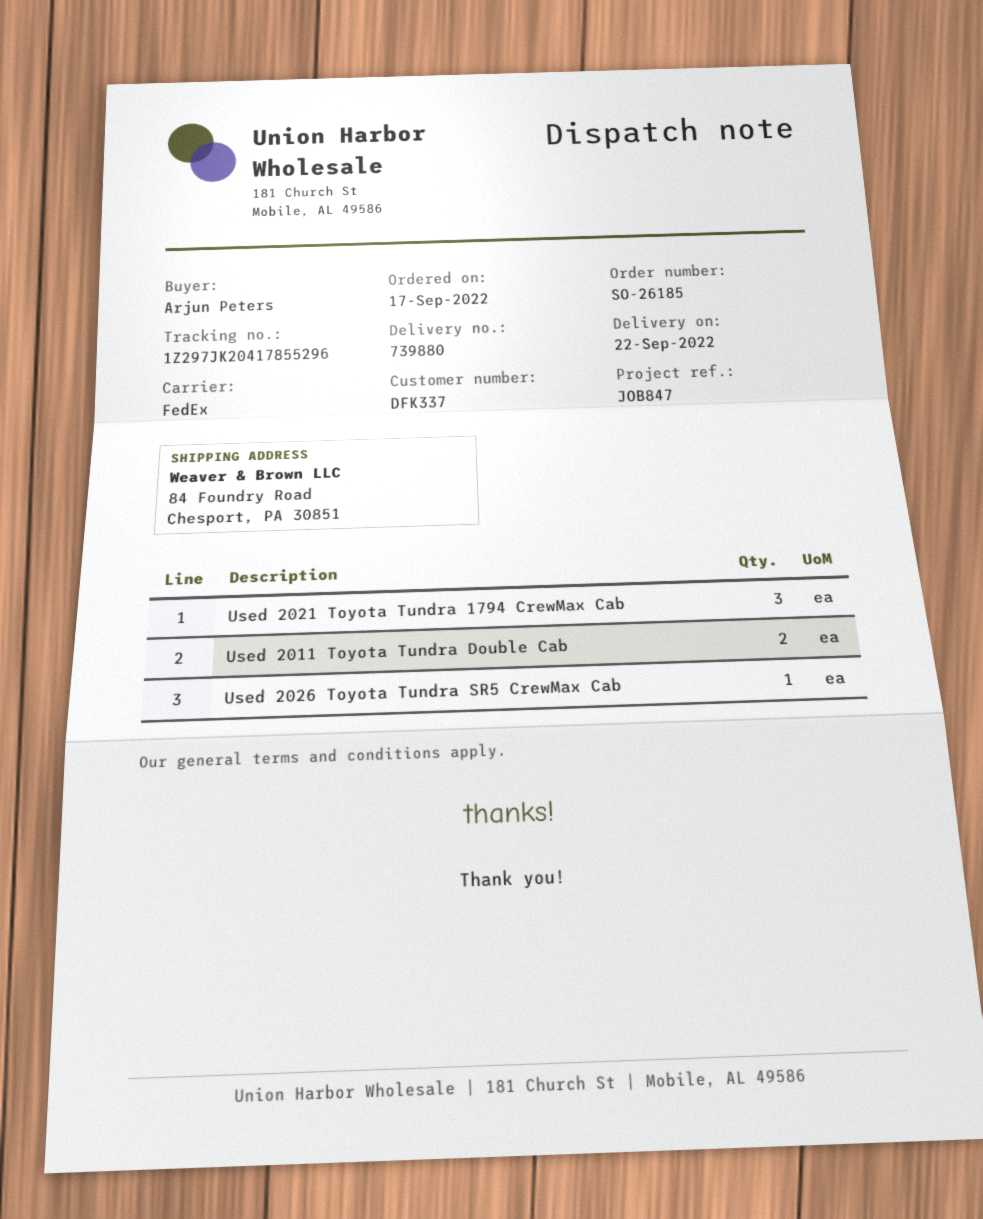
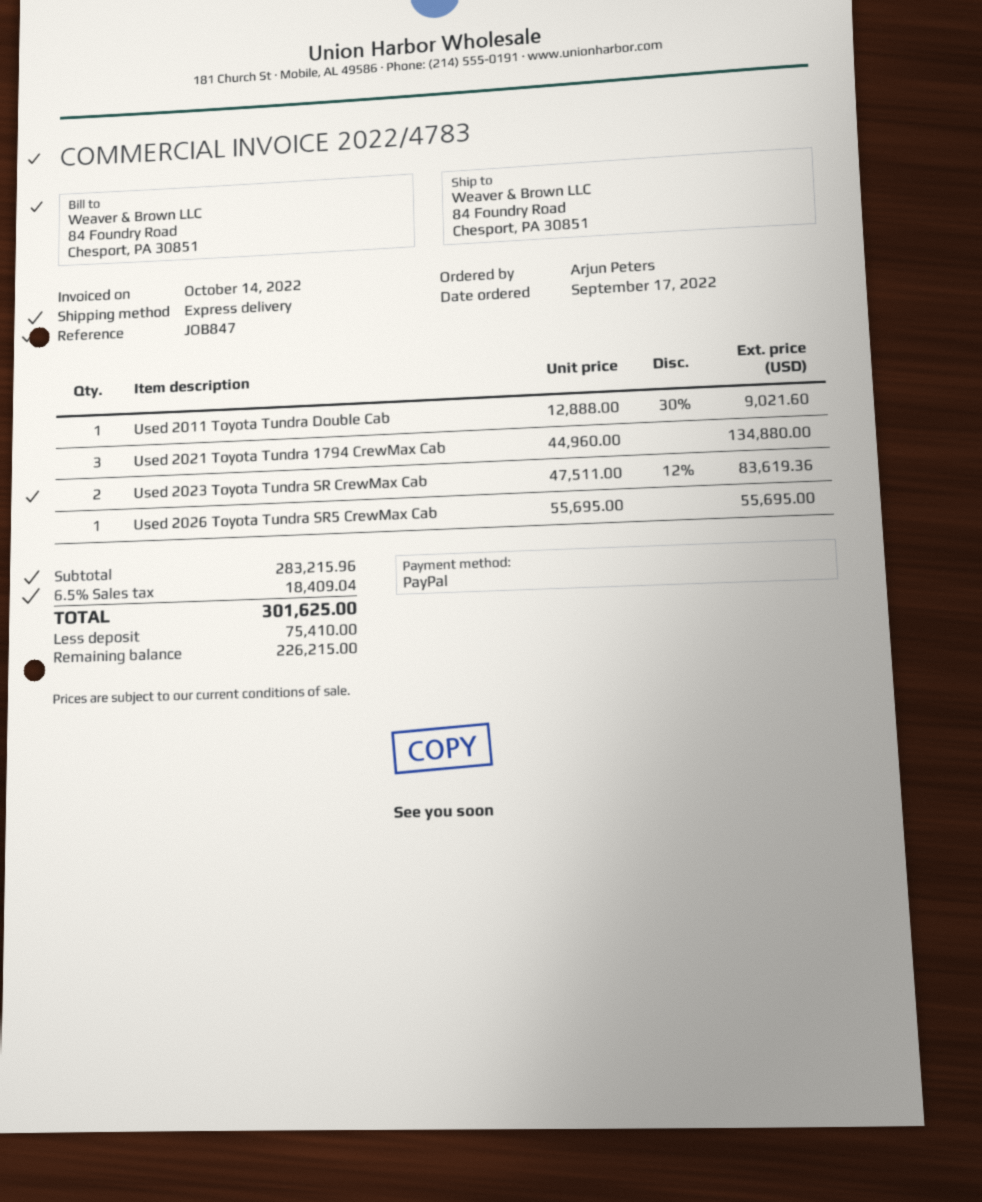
shipping method: FedEx -> express
Used 2011 Toyota Tundra Double Cab: 2 -> 1
Used 2023 Toyota Tundra SR CrewMax Cab: none -> 2

